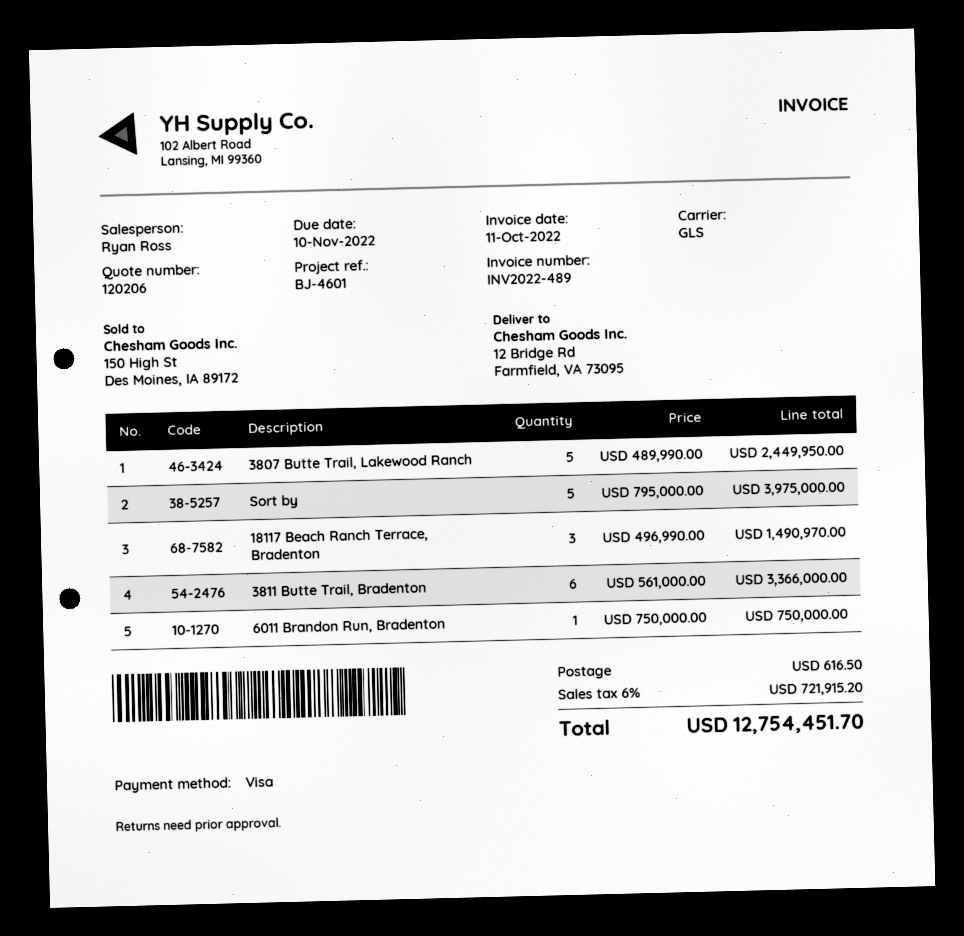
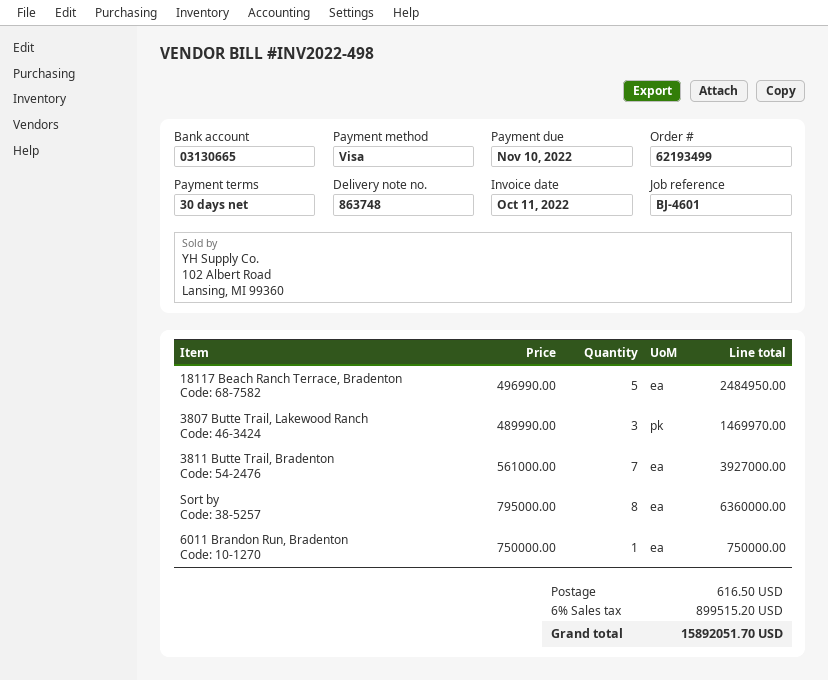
invoice number: INV2022-489 -> INV2022-498
3807 Butte Trail, Lakewood Ranch: 5 x 489990.00 = 2449950.00 -> 3 x 489990.00 = 1469970.00
Sort by: 5 x 795000.00 = 3975000.00 -> 8 x 795000.00 = 6360000.00
18117 Beach Ranch Terrace, Bradenton: 3 x 496990.00 = 1490970.00 -> 5 x 496990.00 = 2484950.00
3811 Butte Trail, Bradenton: 6 x 561000.00 = 3366000.00 -> 7 x 561000.00 = 3927000.00
tax: 6% = 721915.20 -> 6% = 899515.20
total: 12754451.70 -> 15892051.70

